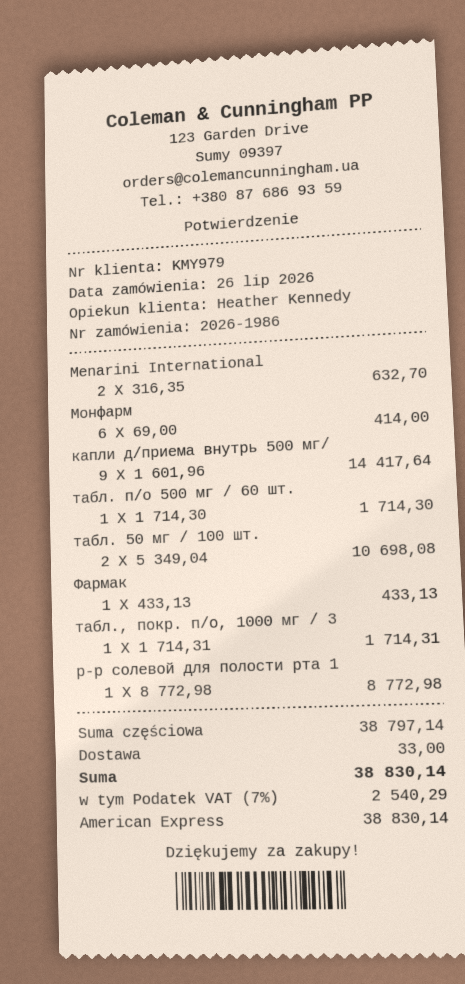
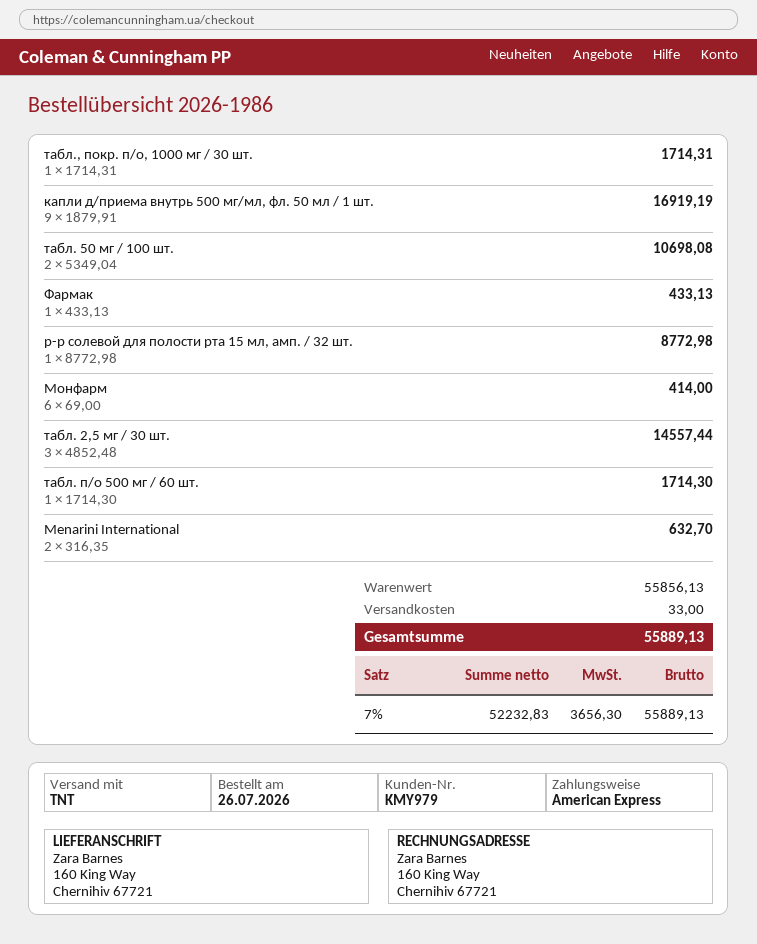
капли д/приема внутрь 500 мг/: 9 x 1601.96 = 14417.64 -> 9 x 1879.91 = 16919.19
табл. 2,5 мг / 30 шт.: none -> 3 x 4852.48 = 14557.44
subtotal: 38797.14 -> 55856.13
tax: 7% = 2540.29 -> 7% = 3656.30
total: 38830.14 -> 55889.13

